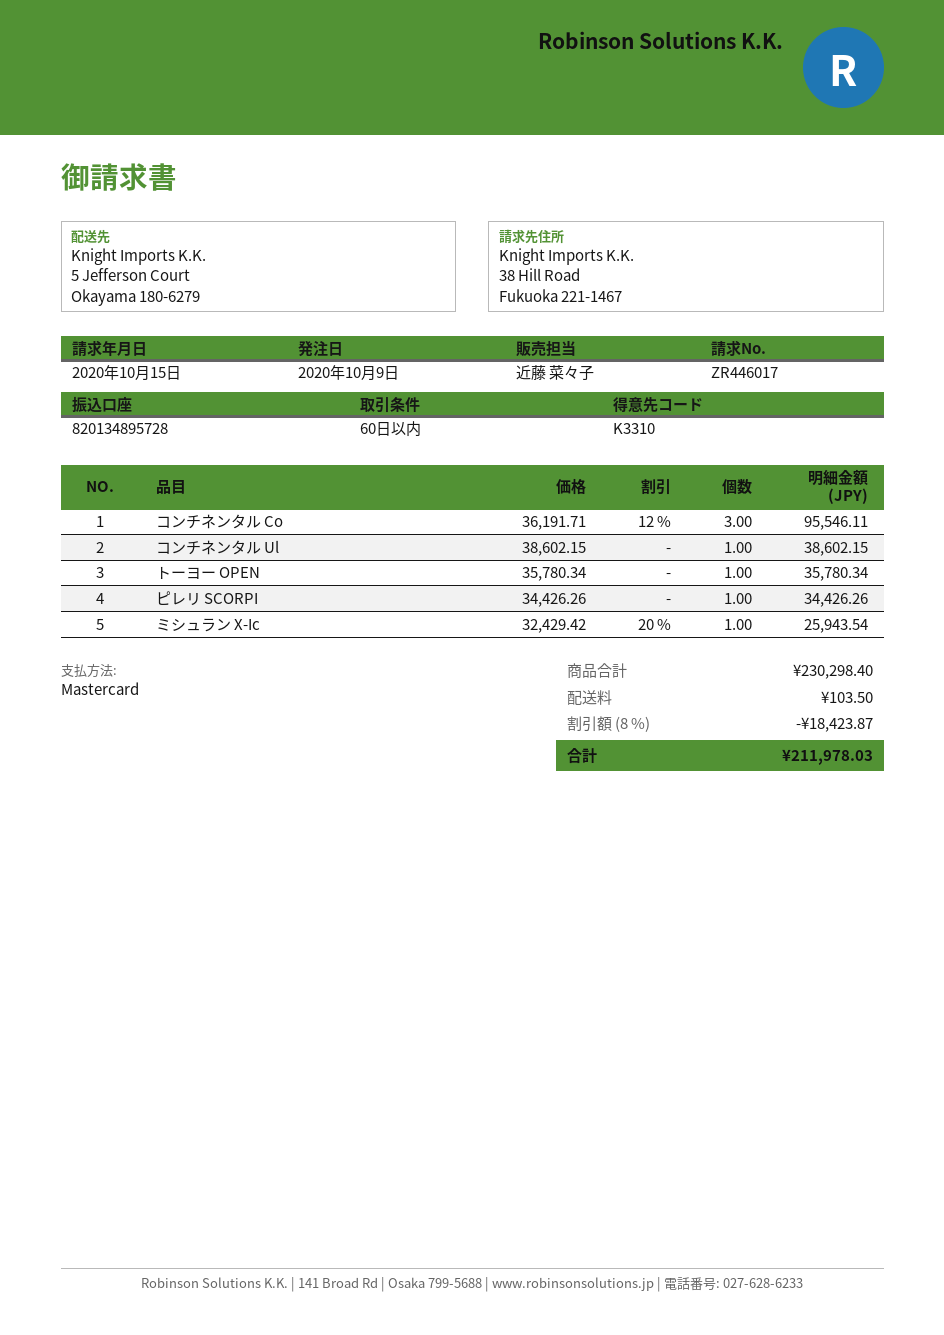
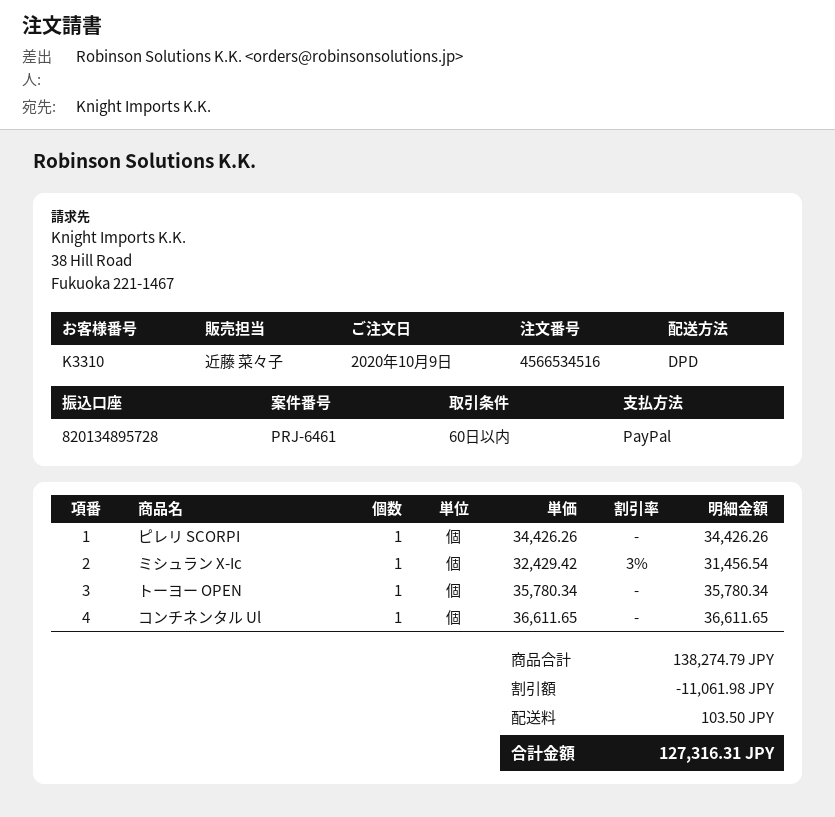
payment method: Mastercard -> PayPal
コンチネンタル Co: 3 x 36191.71 - 12% = 95546.11 -> none
コンチネンタル Ul: 1 x 38602.15 = 38602.15 -> 1 x 36611.65 = 36611.65
ミシュラン X-Ic: 1 x 32429.42 - 20% = 25943.54 -> 1 x 32429.42 - 3% = 31456.54
subtotal: 230298.40 -> 138274.79
discount: 18423.87 -> 11061.98
total: 211978.03 -> 127316.31

